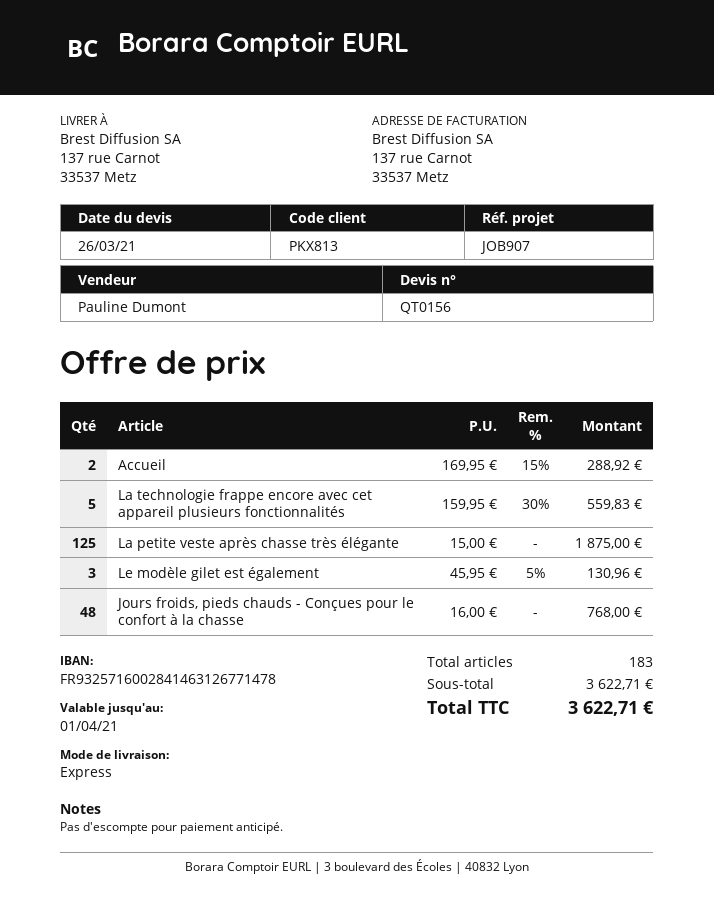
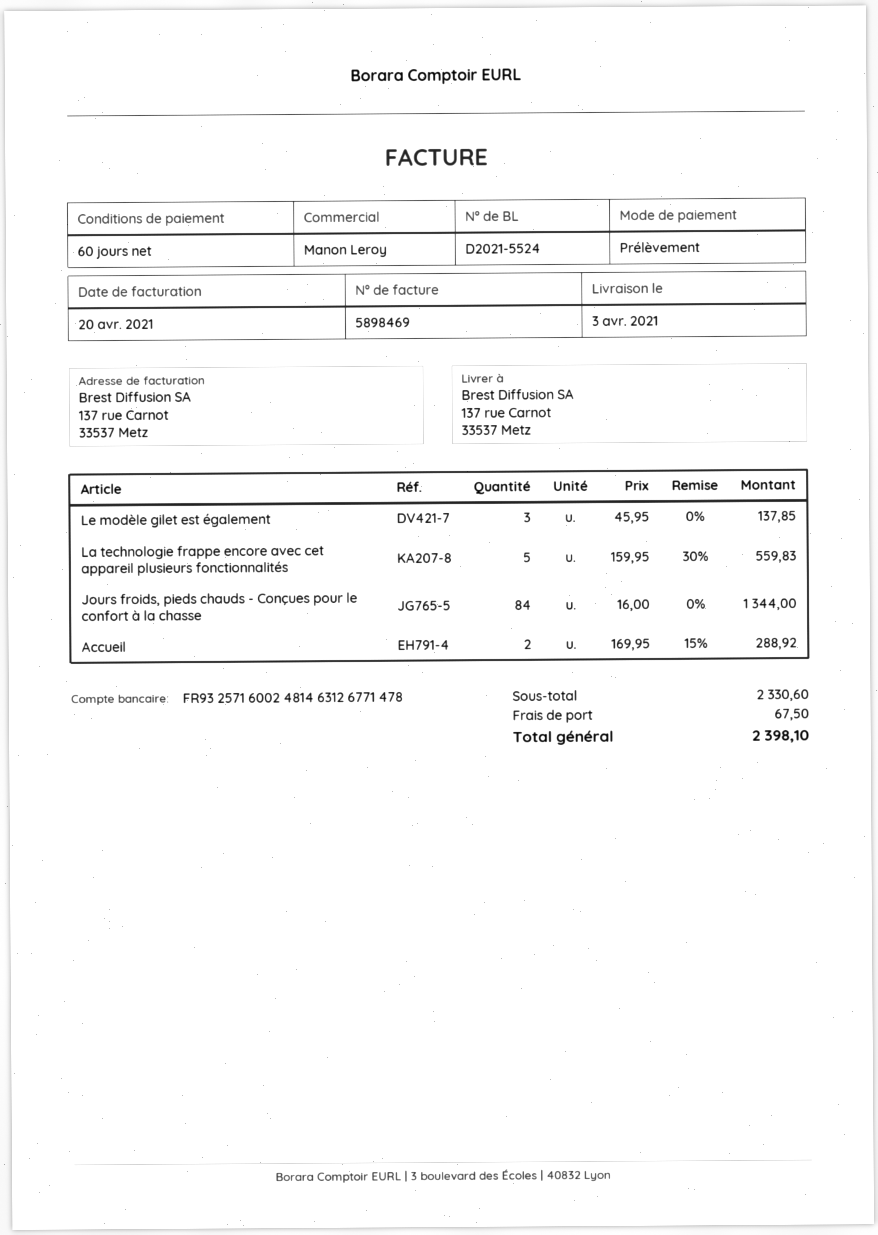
sales rep: Pauline Dumont -> Manon Leroy
bank account: FR9325716002841463126771478 -> FR9325716002481463126771478
La petite veste après chasse très élégante: 125 x 15.00 = 1875.00 -> none
Le modèle gilet est également: 3 x 45.95 - 5% = 130.96 -> 3 x 45.95 = 137.85
Jours froids, pieds chauds - Conçues pour le confort à la chasse: 48 x 16.00 = 768.00 -> 84 x 16.00 = 1344.00
subtotal: 3622.71 -> 2330.60
shipping: none -> 67.50
total: 3622.71 -> 2398.10

